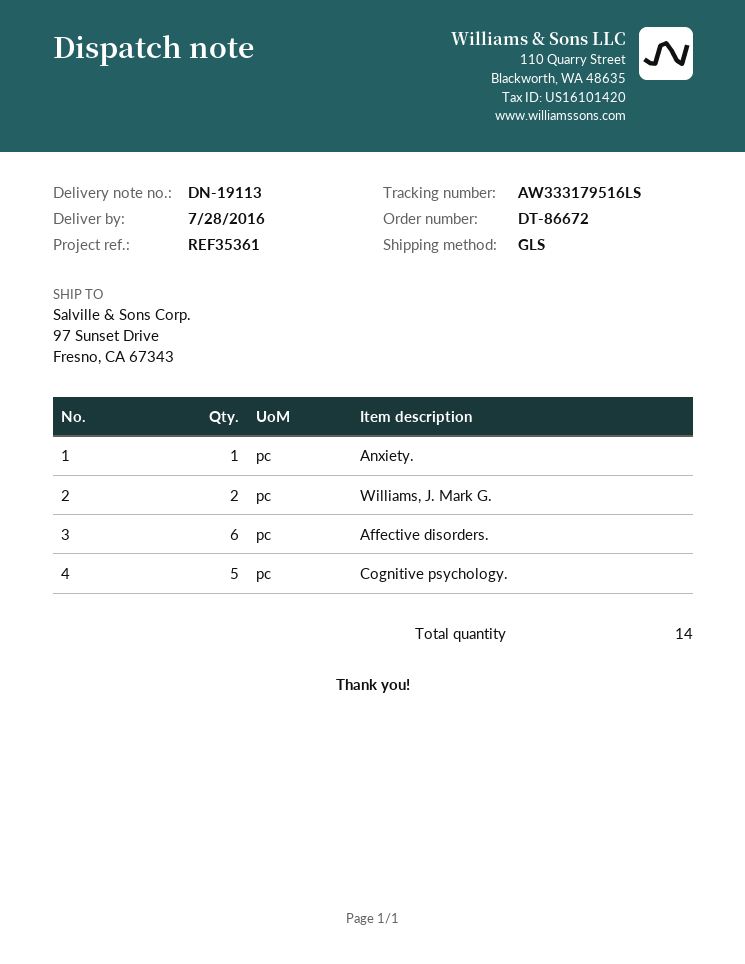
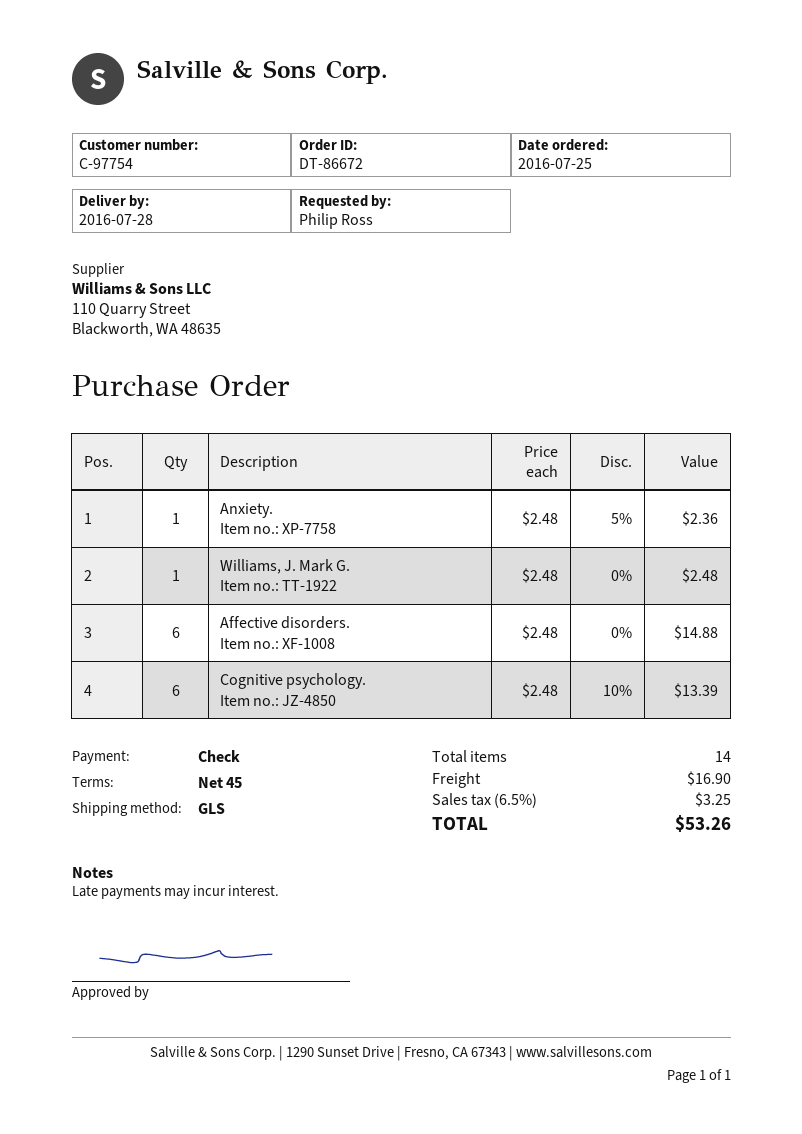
Williams, J. Mark G.: 2 -> 1
Cognitive psychology.: 5 -> 6

